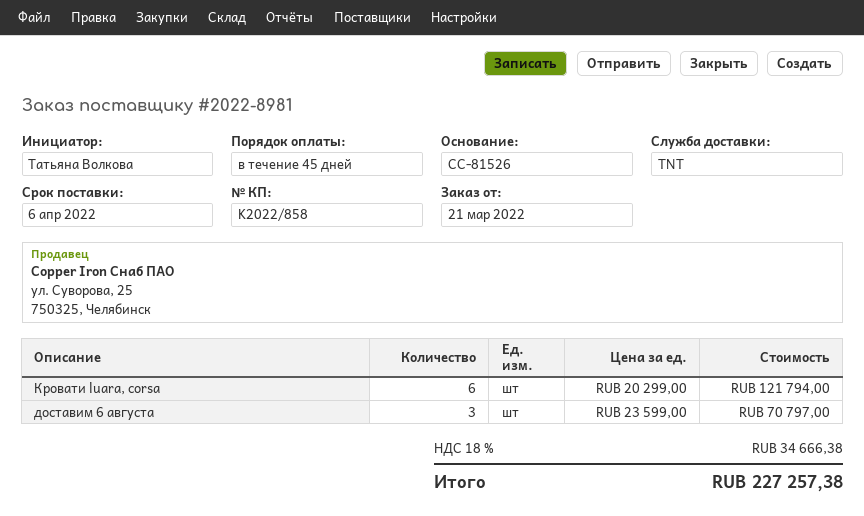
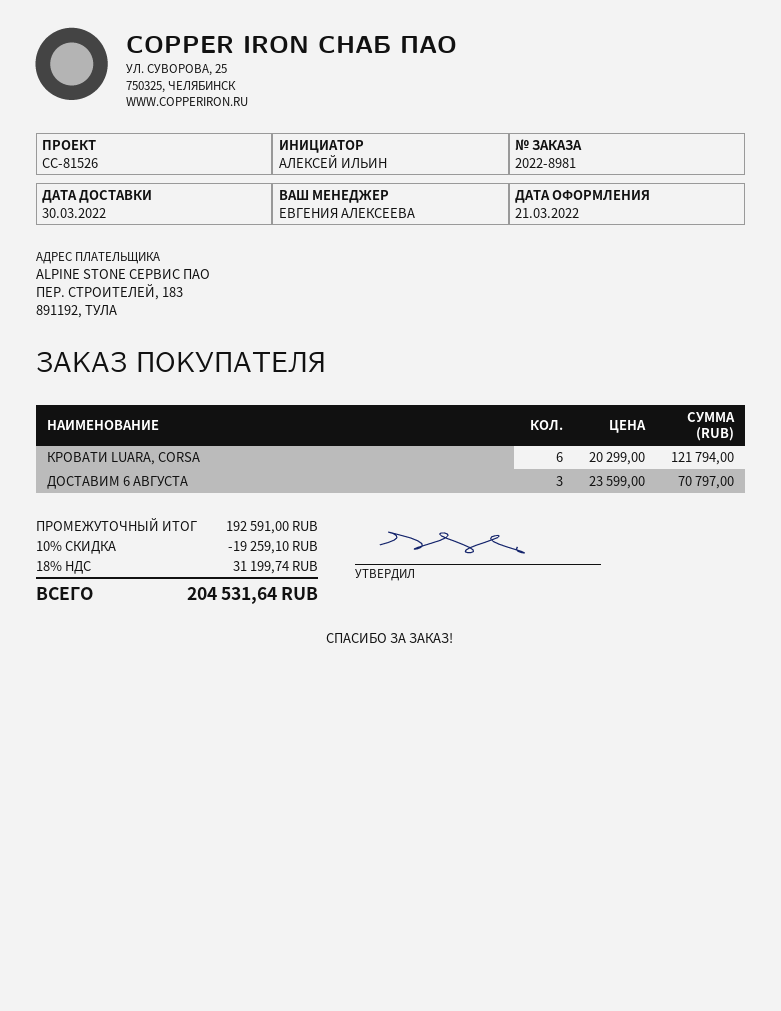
delivery date: 2022-04-06 -> 2022-03-30
ordered by: Татьяна Волкова -> АЛЕКСЕЙ ИЛЬИН
discount: none -> 10% = 19259.10
tax: 18% = 34666.38 -> 18% = 31199.74
total: 227257.38 -> 204531.64

